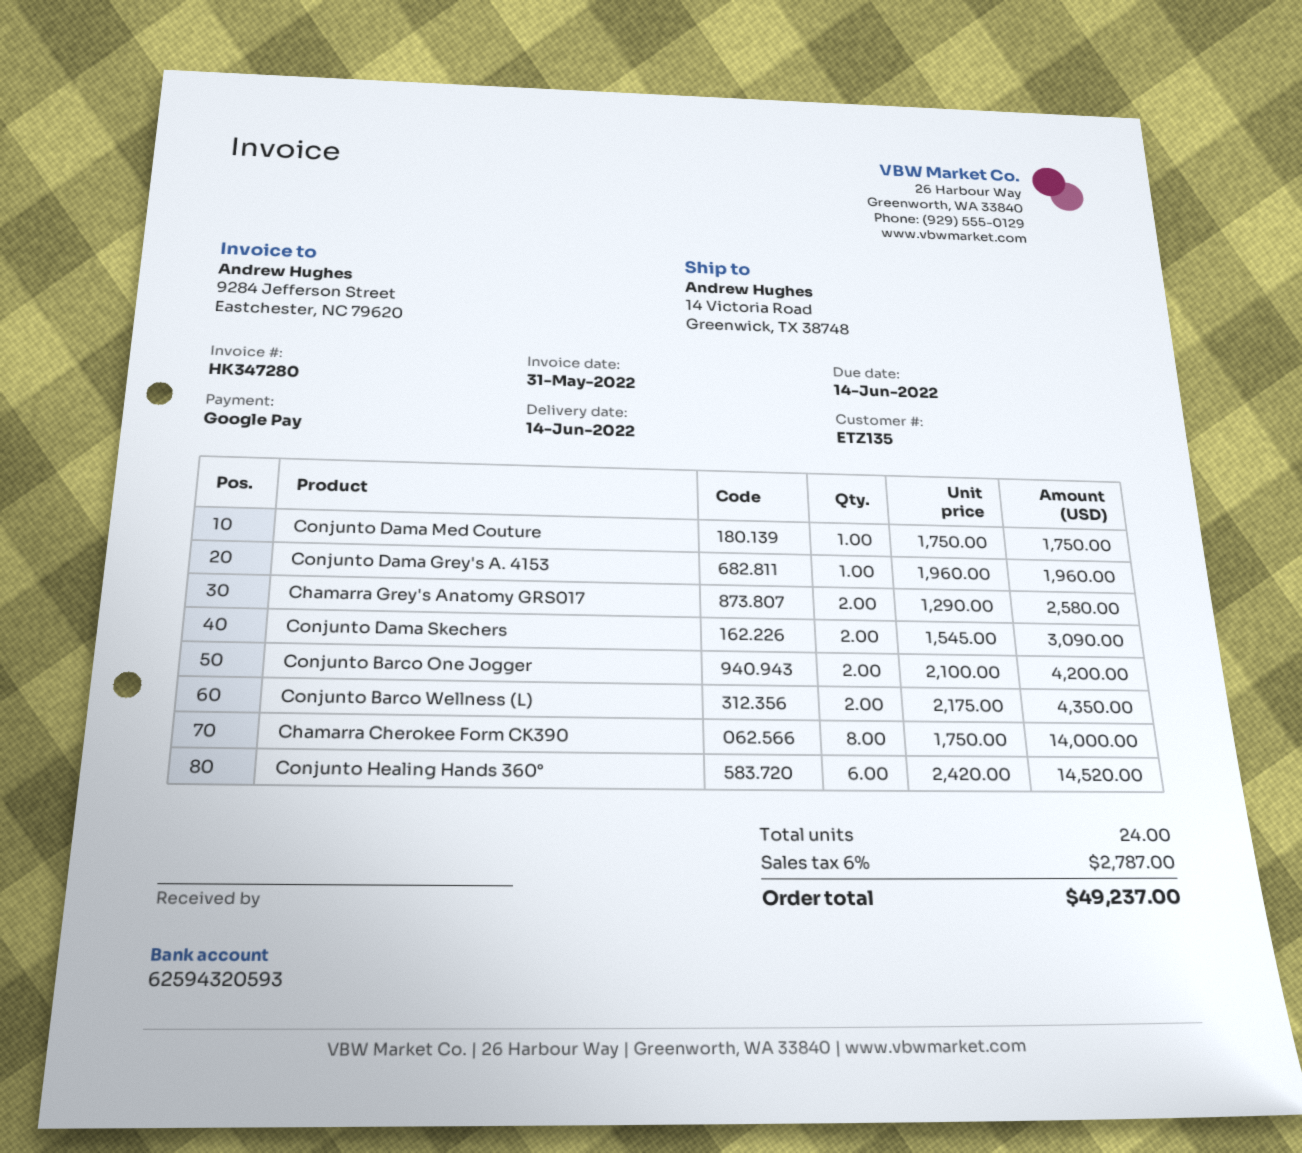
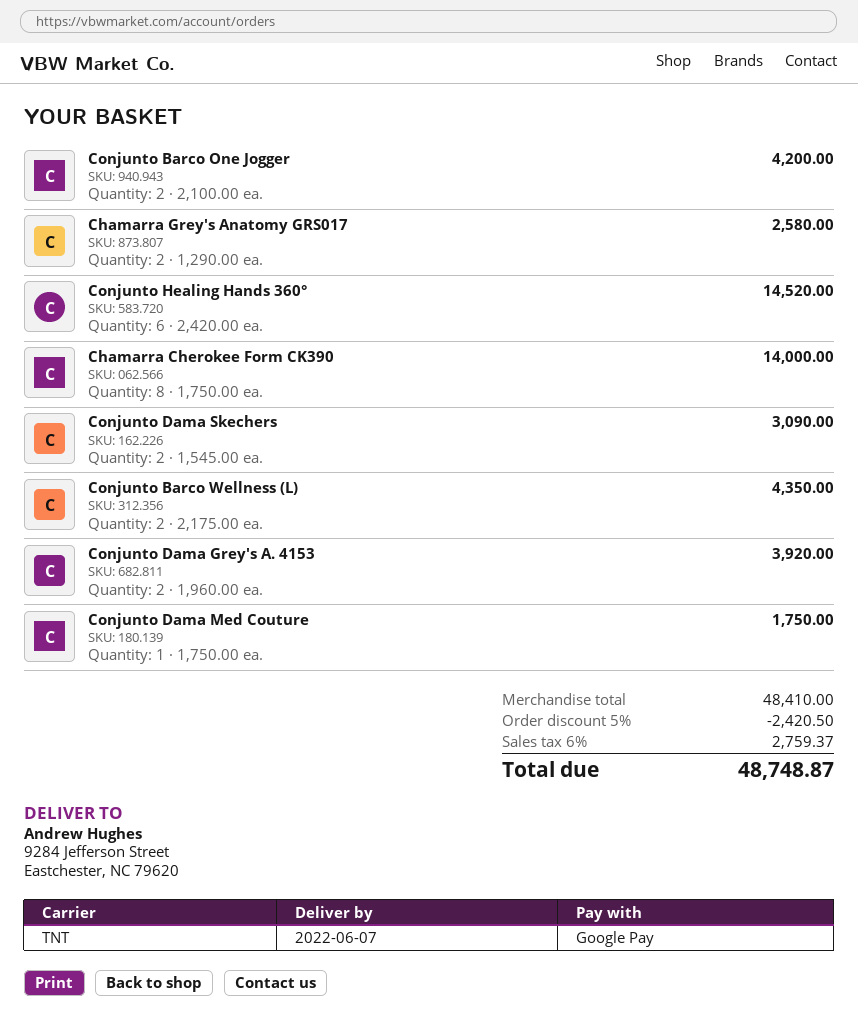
delivery date: 2022-06-14 -> 2022-06-07
ship to: 14 Victoria Road, Greenwick, TX 38748 -> 9284 Jefferson Street, Eastchester, NC 79620
Conjunto Dama Grey's A. 4153: 1 x 1960.00 = 1960.00 -> 2 x 1960.00 = 3920.00
discount: none -> 5% = 2420.50
tax: 6% = 2787.00 -> 6% = 2759.37
total: 49237.00 -> 48748.87

